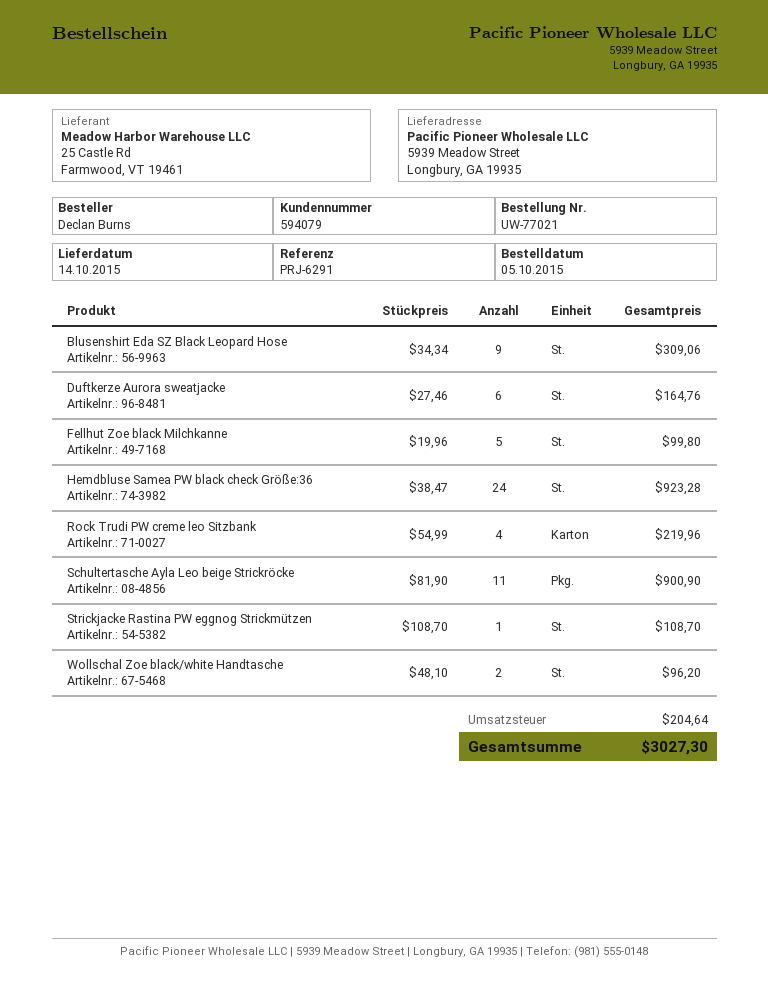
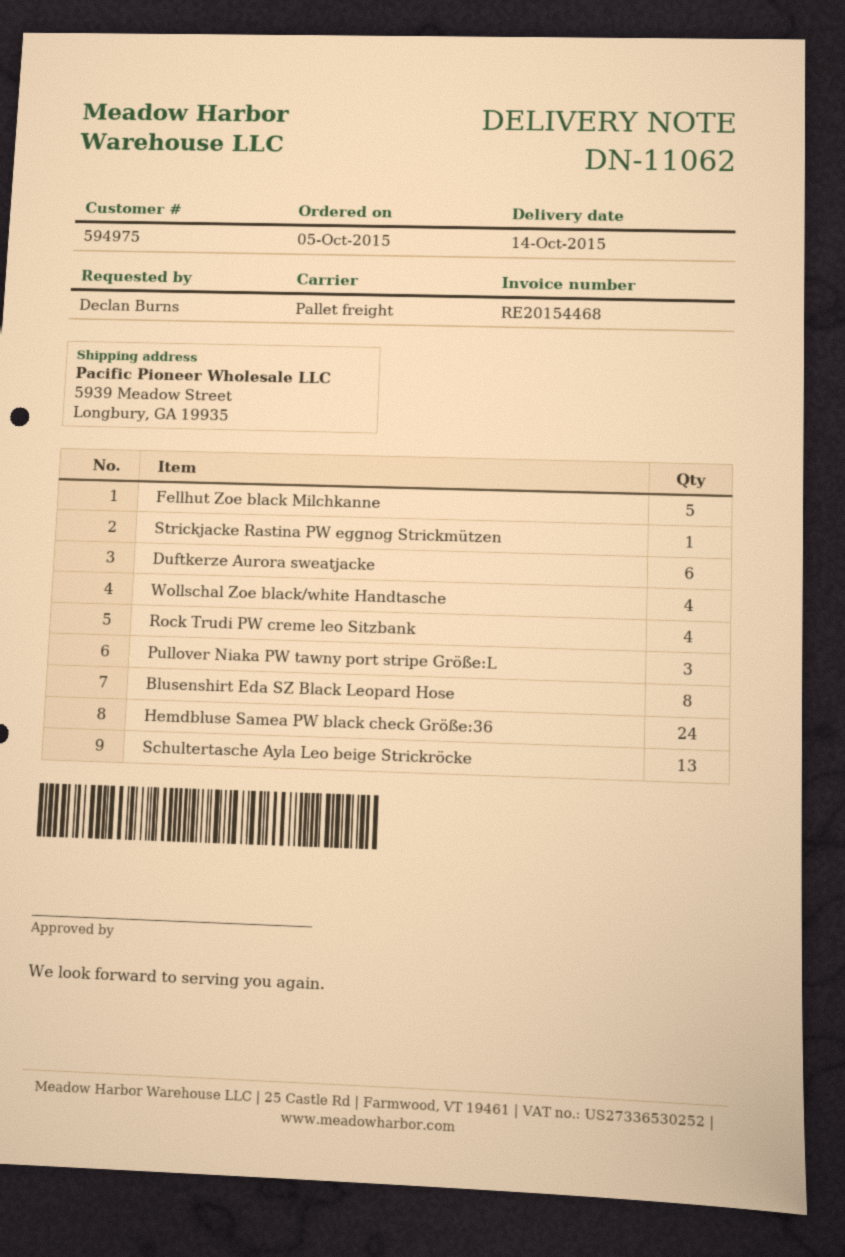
customer number: 594079 -> 594975
Blusenshirt Eda SZ Black Leopard Hose: 9 -> 8
Schultertasche Ayla Leo beige Strickröcke: 11 -> 13
Wollschal Zoe black/white Handtasche: 2 -> 4
Pullover Niaka PW tawny port stripe Größe:L: none -> 3

